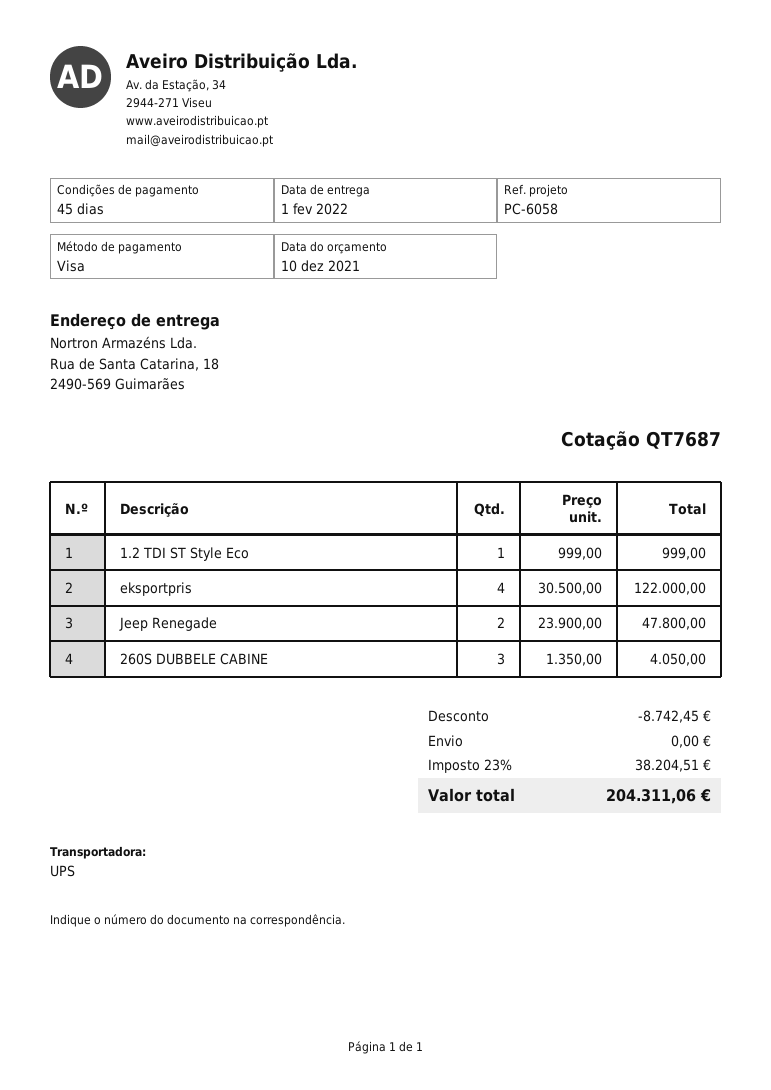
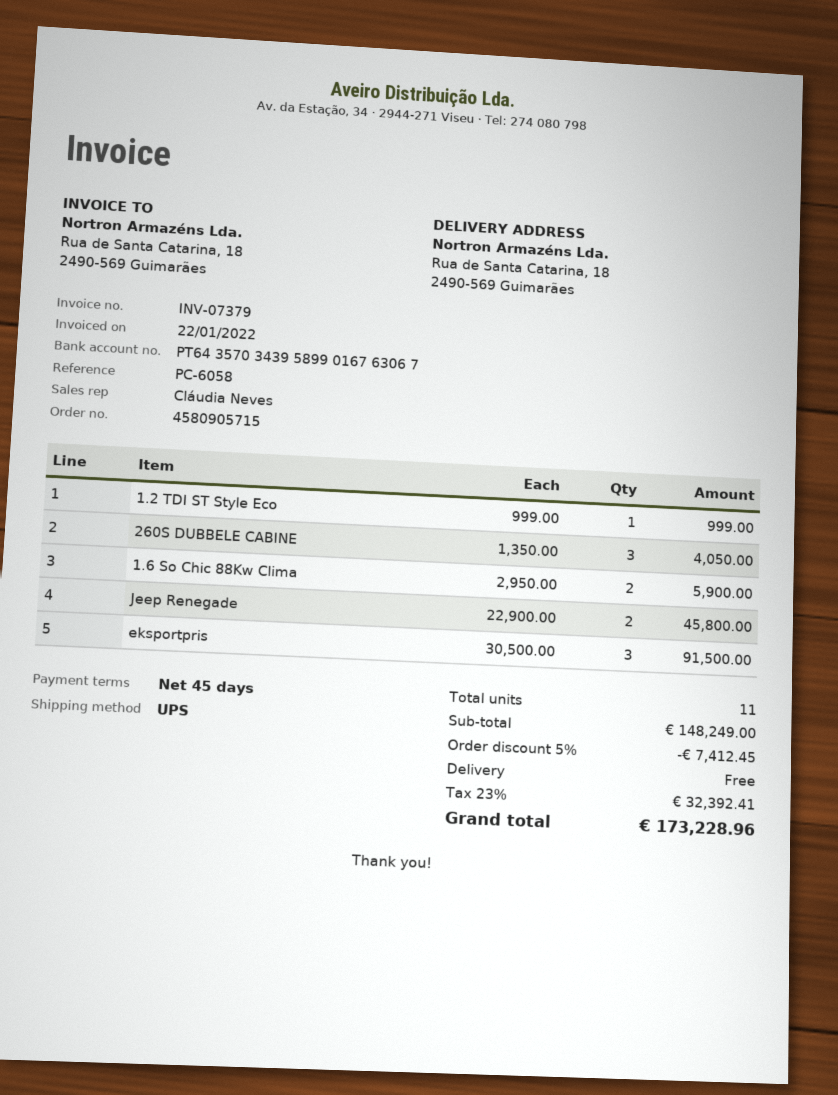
eksportpris: 4 x 30500.00 = 122000.00 -> 3 x 30500.00 = 91500.00
Jeep Renegade: 2 x 23900.00 = 47800.00 -> 2 x 22900.00 = 45800.00
1.6 So Chic 88Kw Clima: none -> 2 x 2950.00 = 5900.00
discount: 8742.45 -> 7412.45
tax: 23% = 38204.51 -> 23% = 32392.41
total: 204311.06 -> 173228.96

